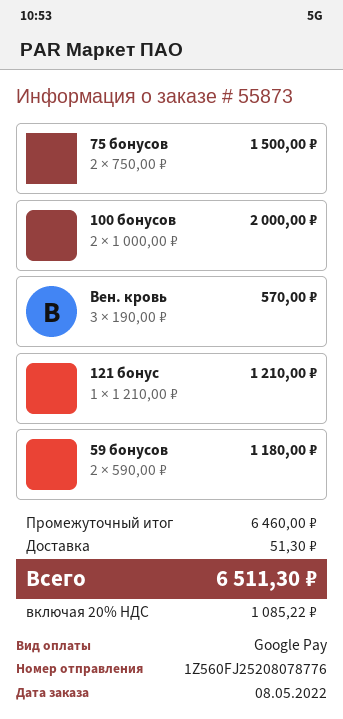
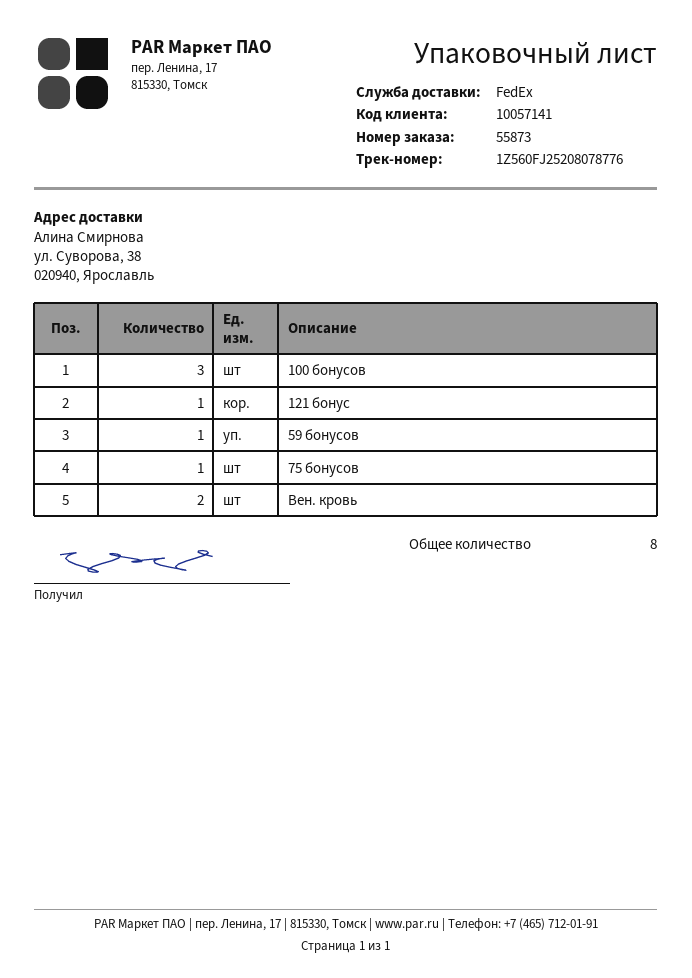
75 бонусов: 2 -> 1
100 бонусов: 2 -> 3
Вен. кровь: 3 -> 2
59 бонусов: 2 -> 1

